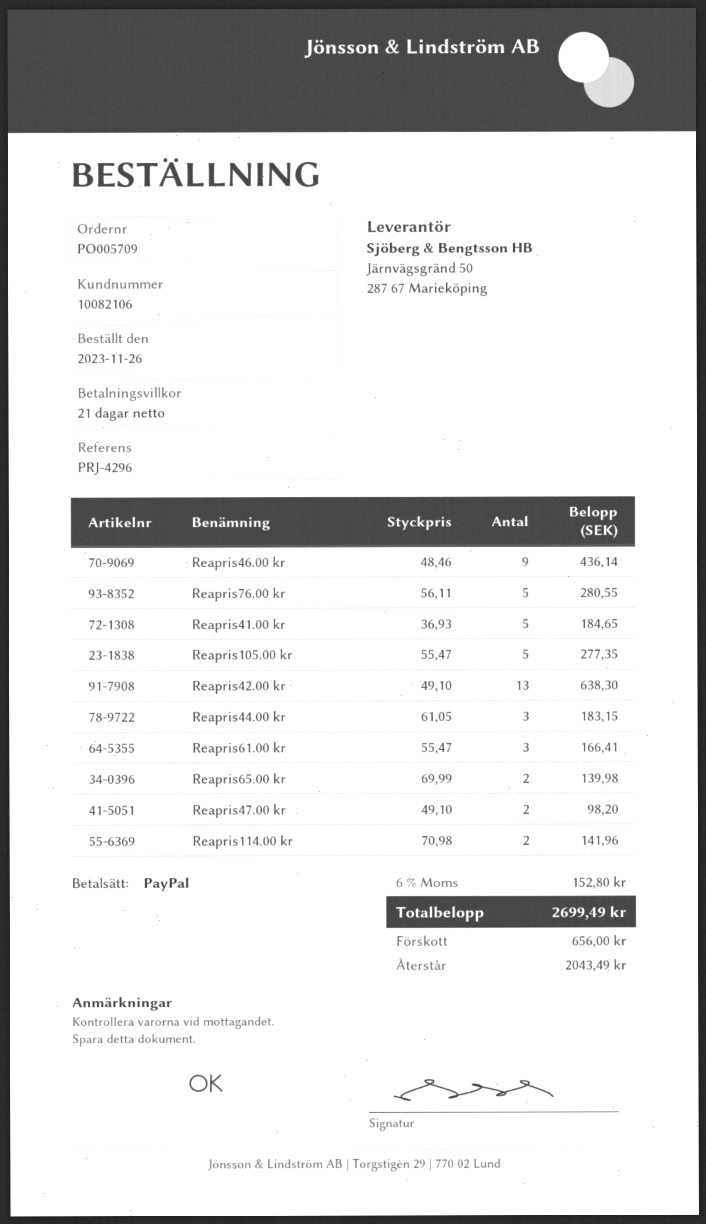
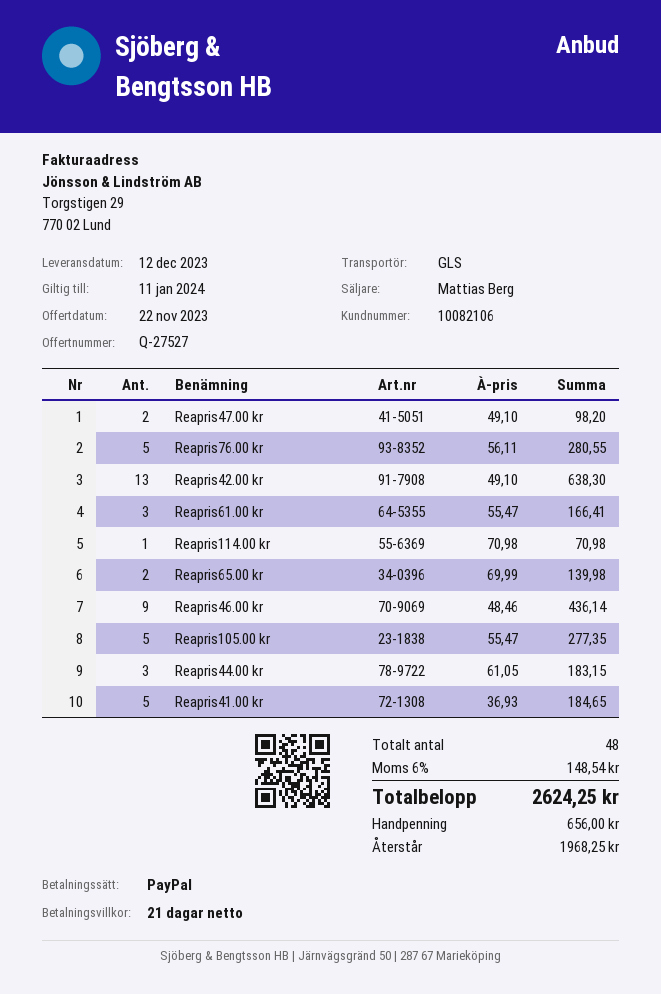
Reapris114.00 kr: 2 x 70.98 = 141.96 -> 1 x 70.98 = 70.98
tax: 6% = 152.80 -> 6% = 148.54
total: 2699.49 -> 2624.25
balance: 2043.49 -> 1968.25

